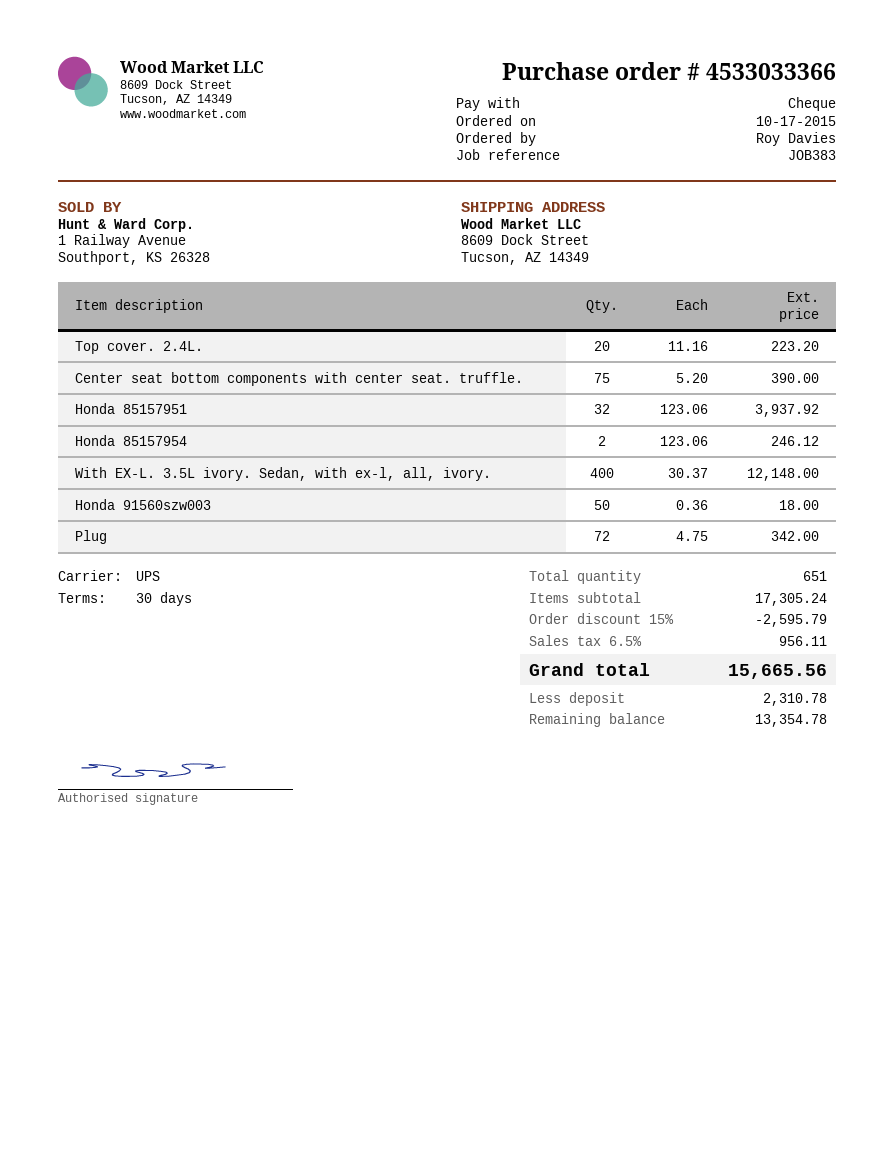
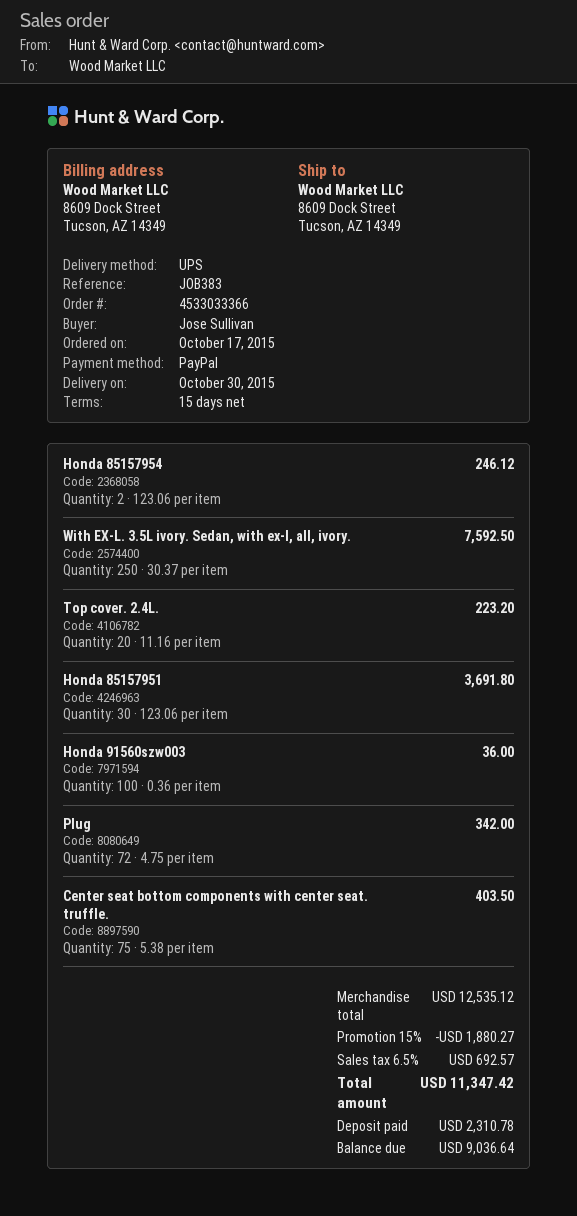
payment terms: 30 days -> 15 days
ordered by: Roy Davies -> Jose Sullivan
payment method: cheque -> PayPal
Center seat bottom components with center seat. truffle.: 75 x 5.20 = 390.00 -> 75 x 5.38 = 403.50
Honda 85157951: 32 x 123.06 = 3937.92 -> 30 x 123.06 = 3691.80
With EX-L. 3.5L ivory. Sedan, with ex-l, all, ivory.: 400 x 30.37 = 12148.00 -> 250 x 30.37 = 7592.50
Honda 91560szw003: 50 x 0.36 = 18.00 -> 100 x 0.36 = 36.00
subtotal: 17305.24 -> 12535.12
discount: 15% = 2595.79 -> 15% = 1880.27
tax: 6.5% = 956.11 -> 6.5% = 692.57
total: 15665.56 -> 11347.42
balance: 13354.78 -> 9036.64

